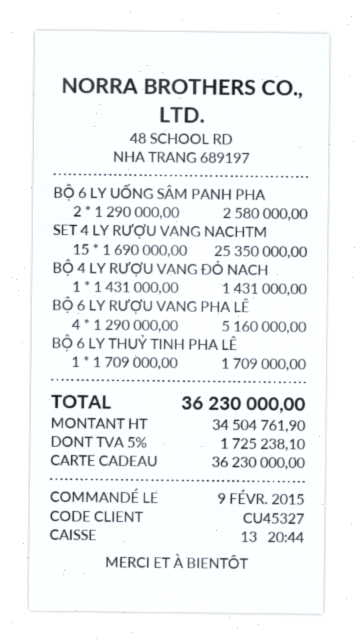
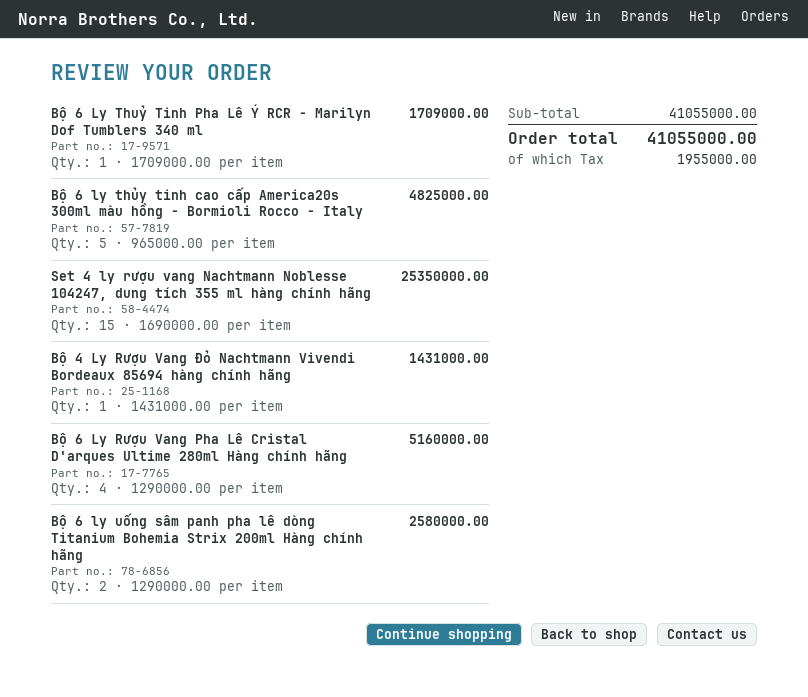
Bộ 6 ly thủy tinh cao cấp America20s 300ml màu hồng - Bormioli Rocco - Italy: none -> 5 x 965000.00 = 4825000.00
tax: 1725238.10 -> 1955000.00
total: 36230000.00 -> 41055000.00

